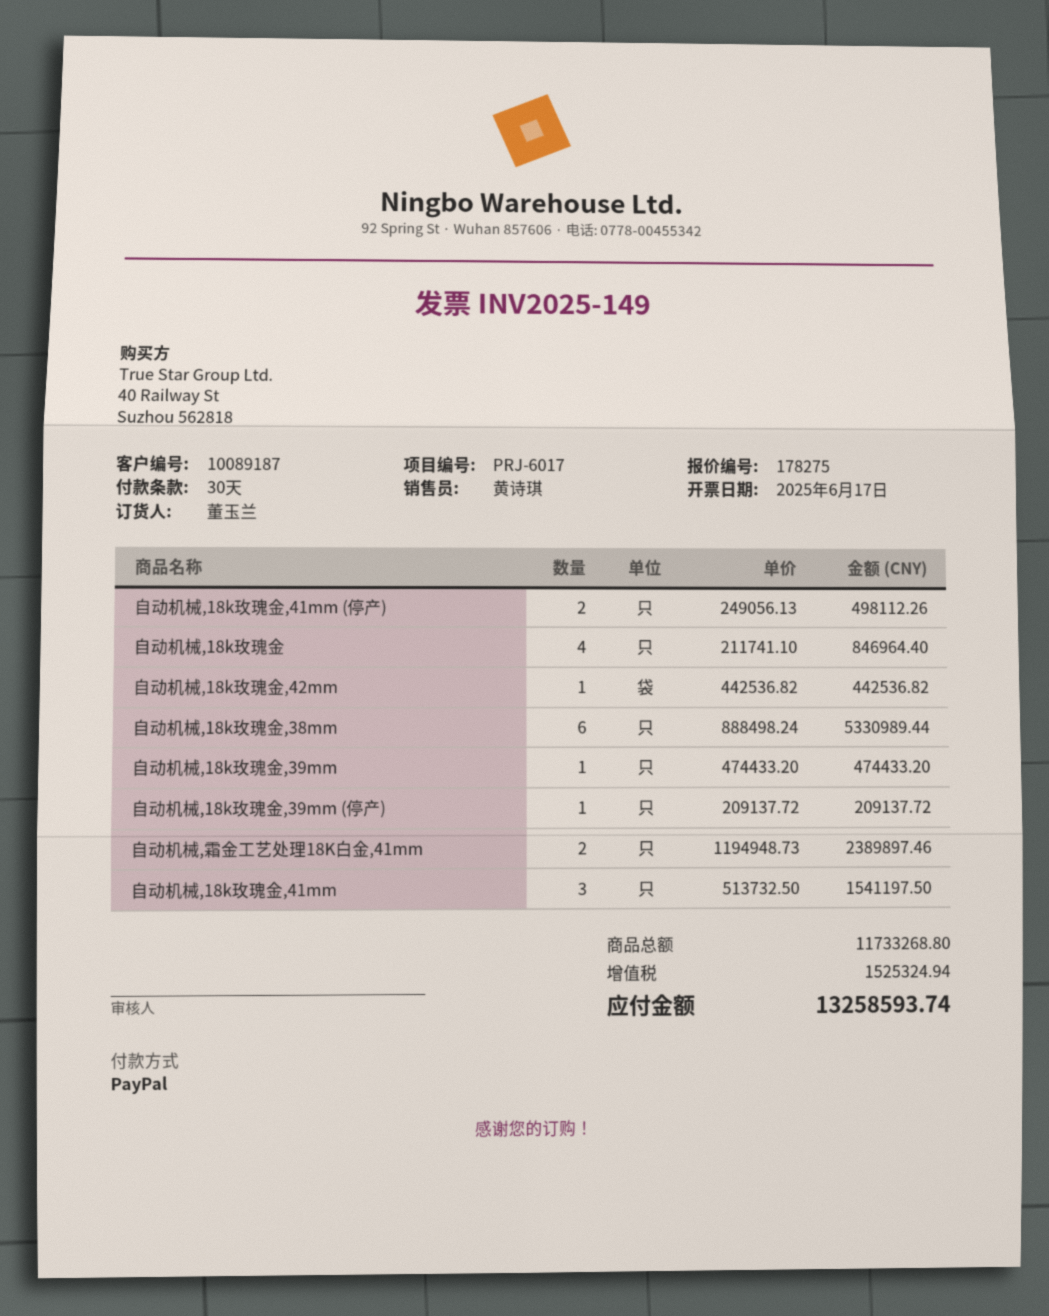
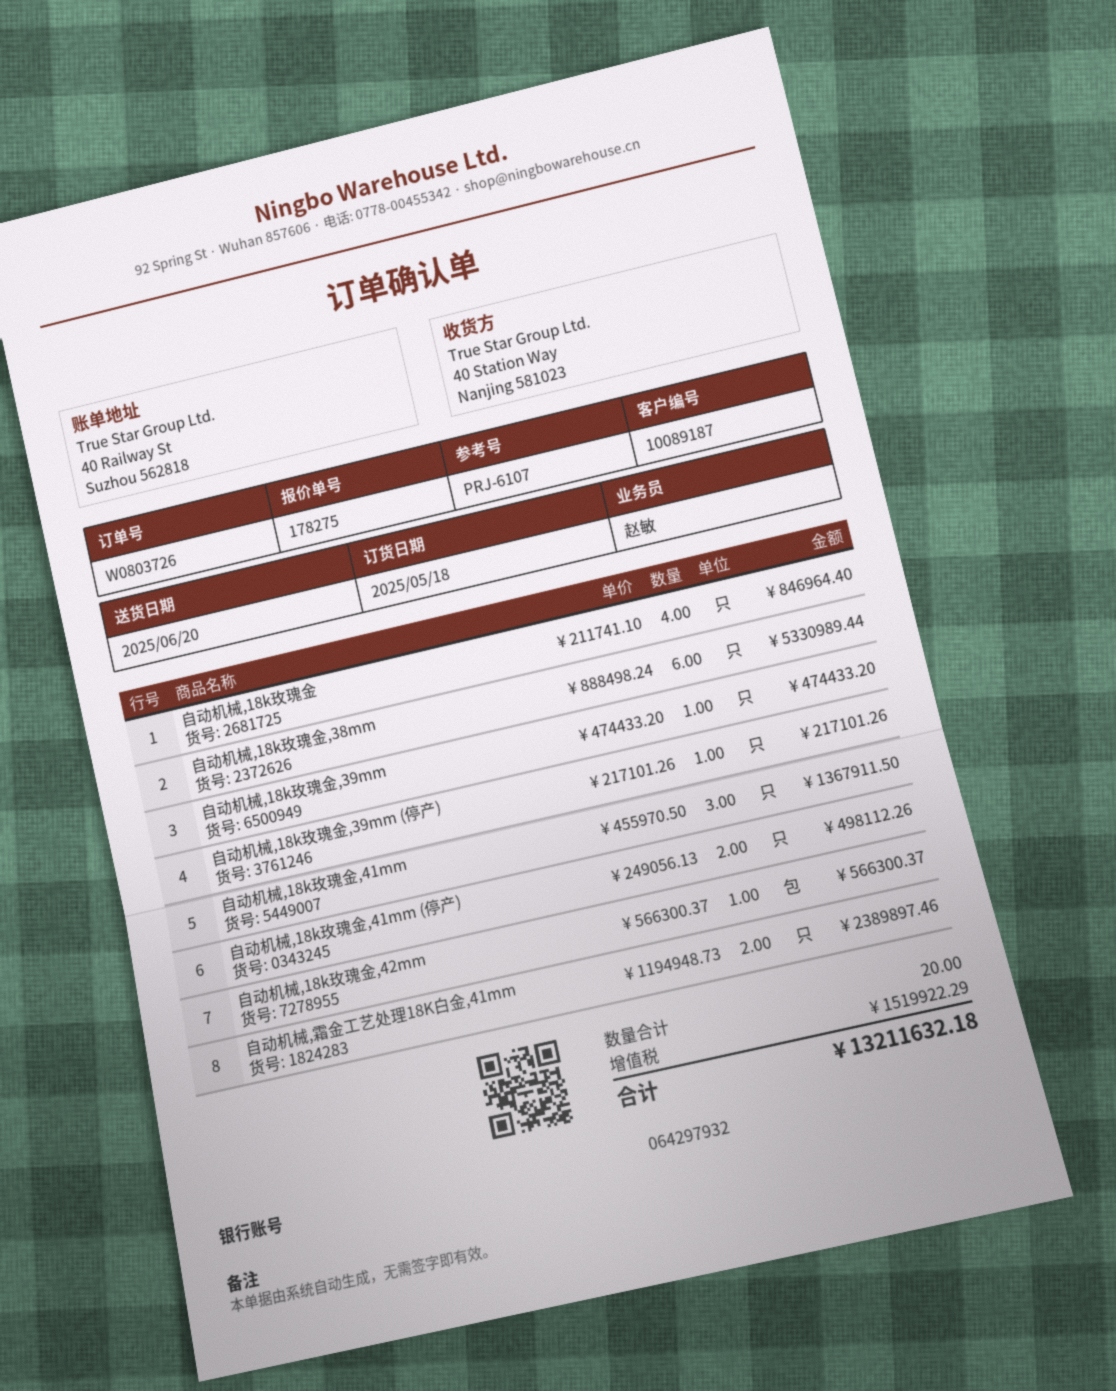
reference: PRJ-6017 -> PRJ-6107
sales rep: 黄诗琪 -> 赵敏
自动机械,18k玫瑰金,42mm: 1 x 442536.82 = 442536.82 -> 1 x 566300.37 = 566300.37
自动机械,18k玫瑰金,39mm (停产): 1 x 209137.72 = 209137.72 -> 1 x 217101.26 = 217101.26
自动机械,18k玫瑰金,41mm: 3 x 513732.50 = 1541197.50 -> 3 x 455970.50 = 1367911.50
tax: 1525324.94 -> 1519922.29
total: 13258593.74 -> 13211632.18

